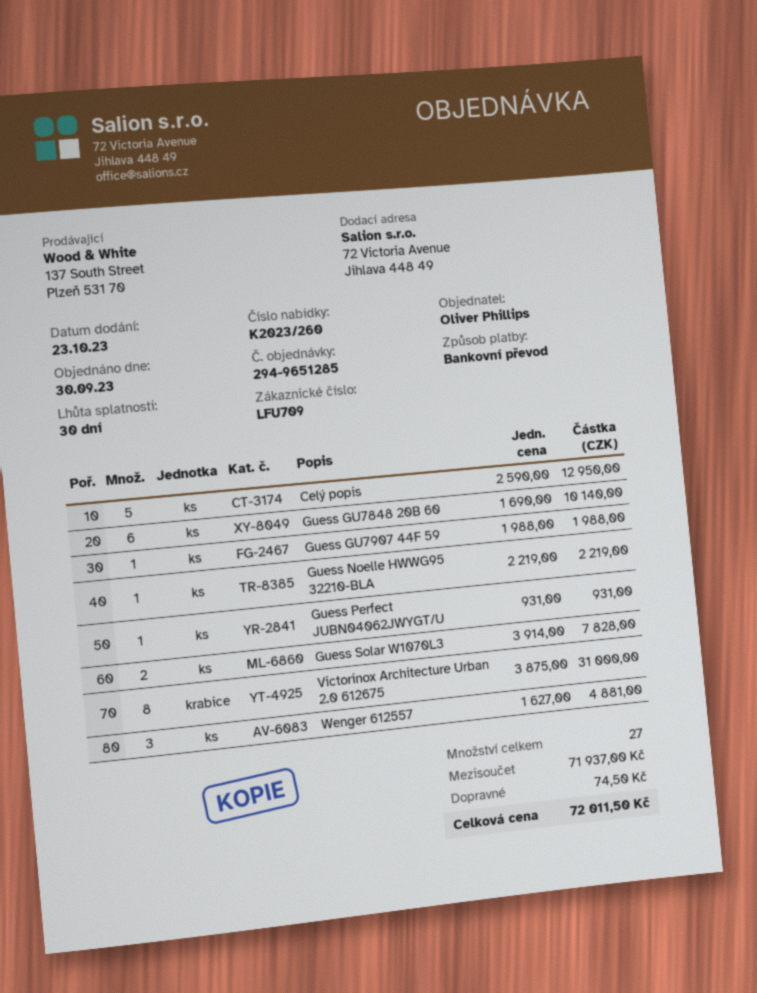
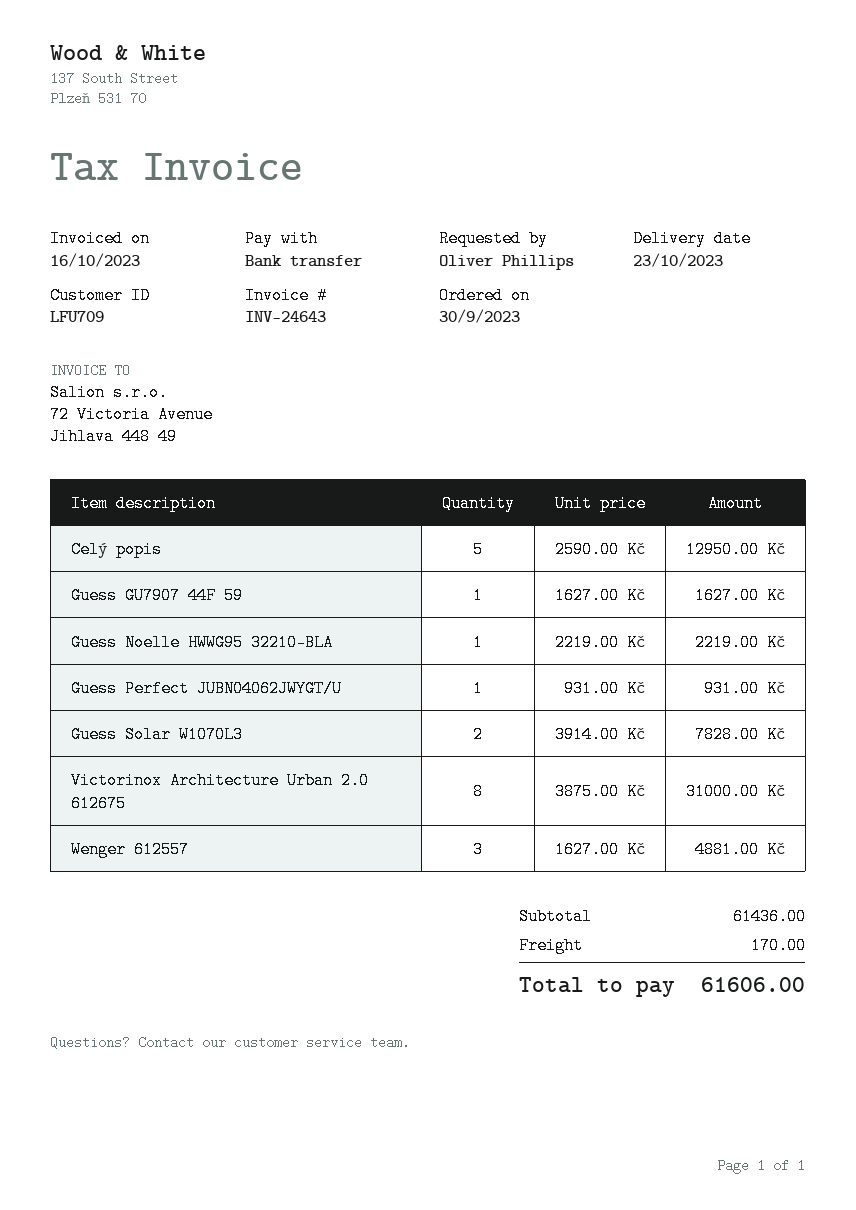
Guess GU7848 20B 60: 6 x 1690.00 = 10140.00 -> none
Guess GU7907 44F 59: 1 x 1988.00 = 1988.00 -> 1 x 1627.00 = 1627.00
subtotal: 71937.00 -> 61436.00
shipping: 74.50 -> 170.00
total: 72011.50 -> 61606.00

